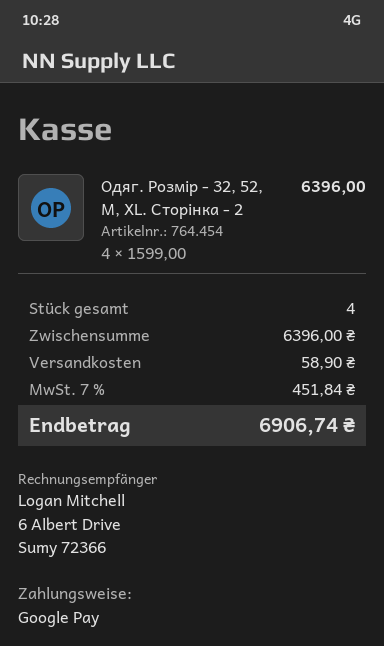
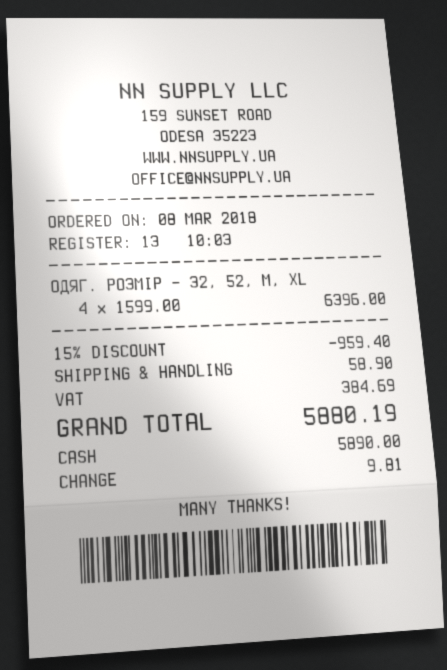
payment method: Google Pay -> cash
discount: none -> 15% = 959.40
tax: 451.84 -> 384.69
total: 6906.74 -> 5880.19

